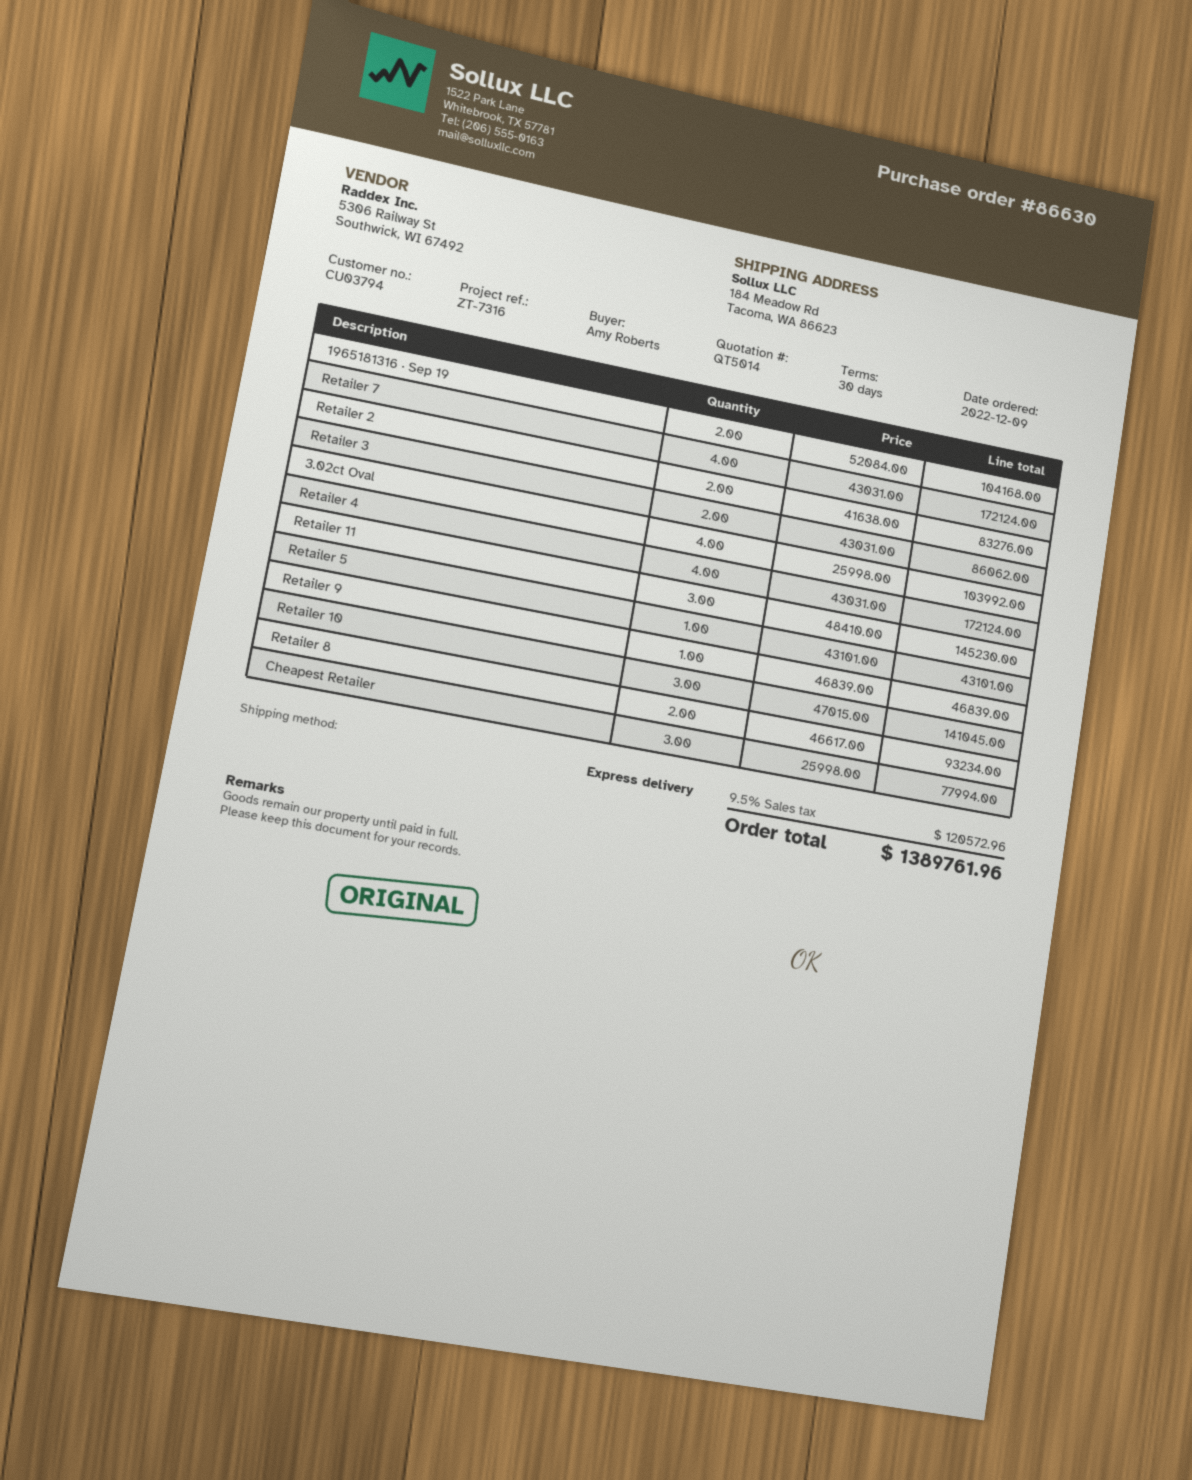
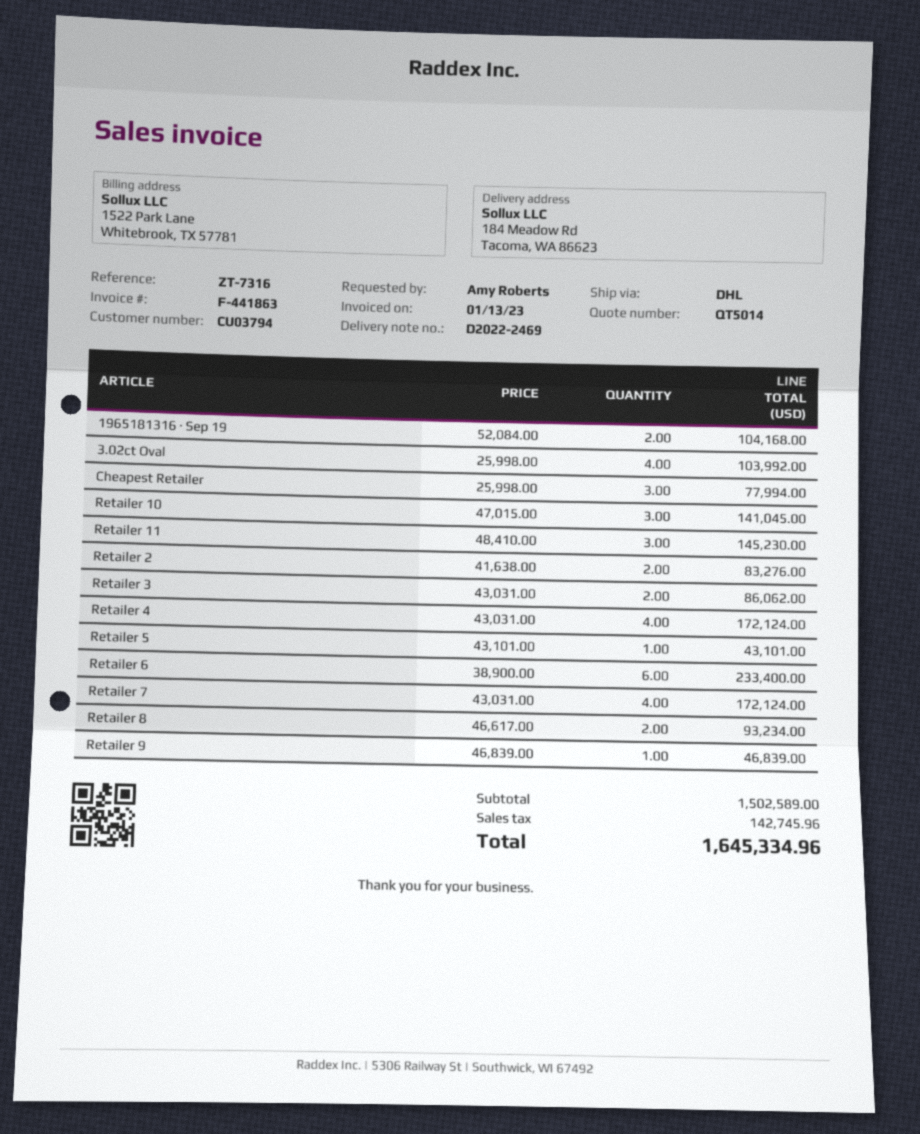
shipping method: express -> DHL
Retailer 6: none -> 6 x 38900.00 = 233400.00
tax: 120572.96 -> 142745.96
total: 1389761.96 -> 1645334.96

